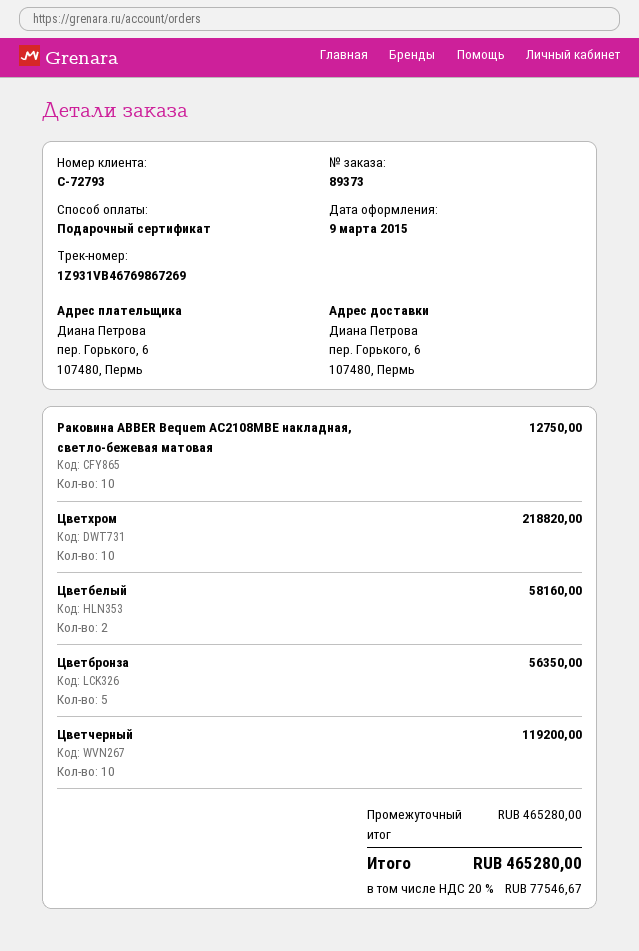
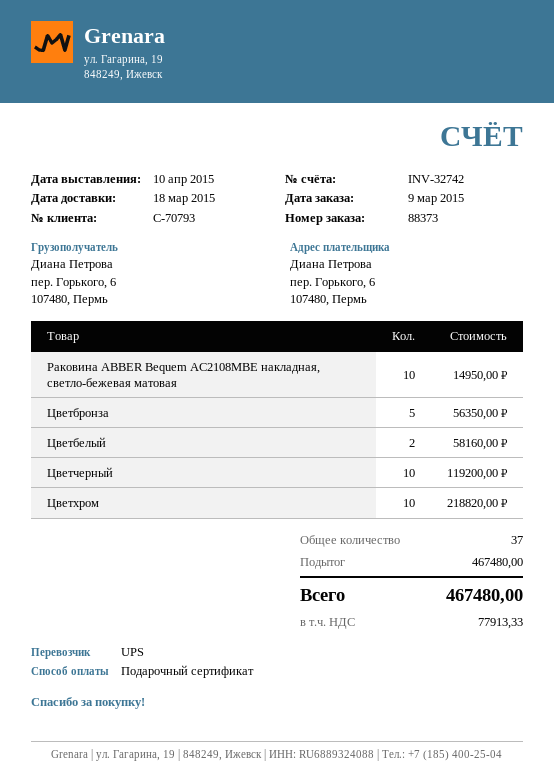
order number: 89373 -> 88373
customer number: C-72793 -> C-70793
Раковина ABBER Bequem AC2108MBE накладная, светло-бежевая матовая: 10 for 12750.00 -> 10 for 14950.00
subtotal: 465280.00 -> 467480.00
tax: 77546.67 -> 77913.33
total: 465280.00 -> 467480.00

